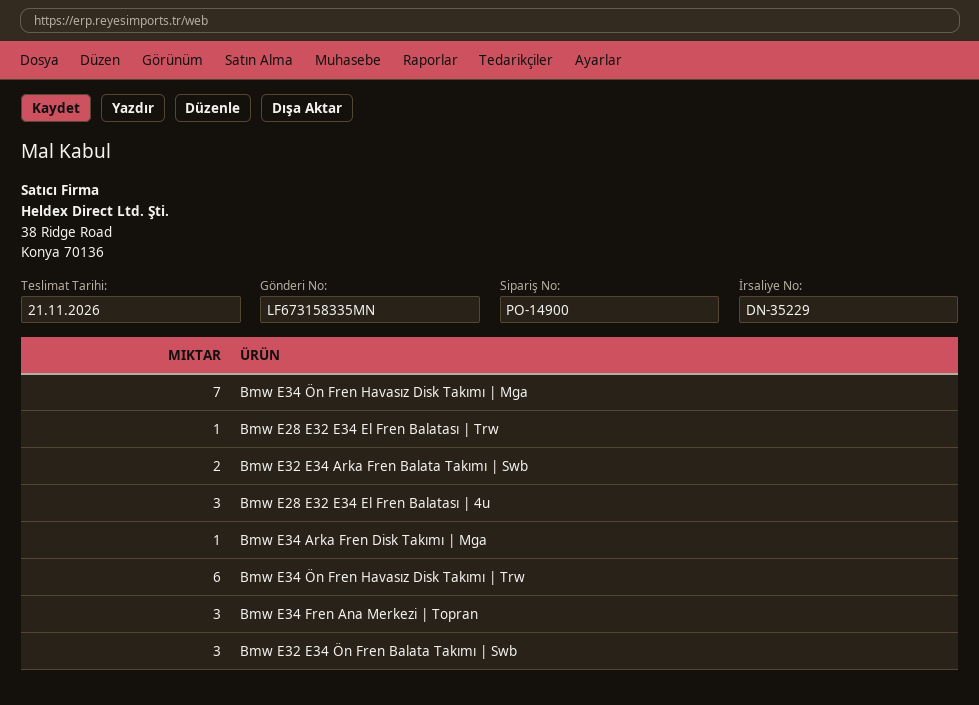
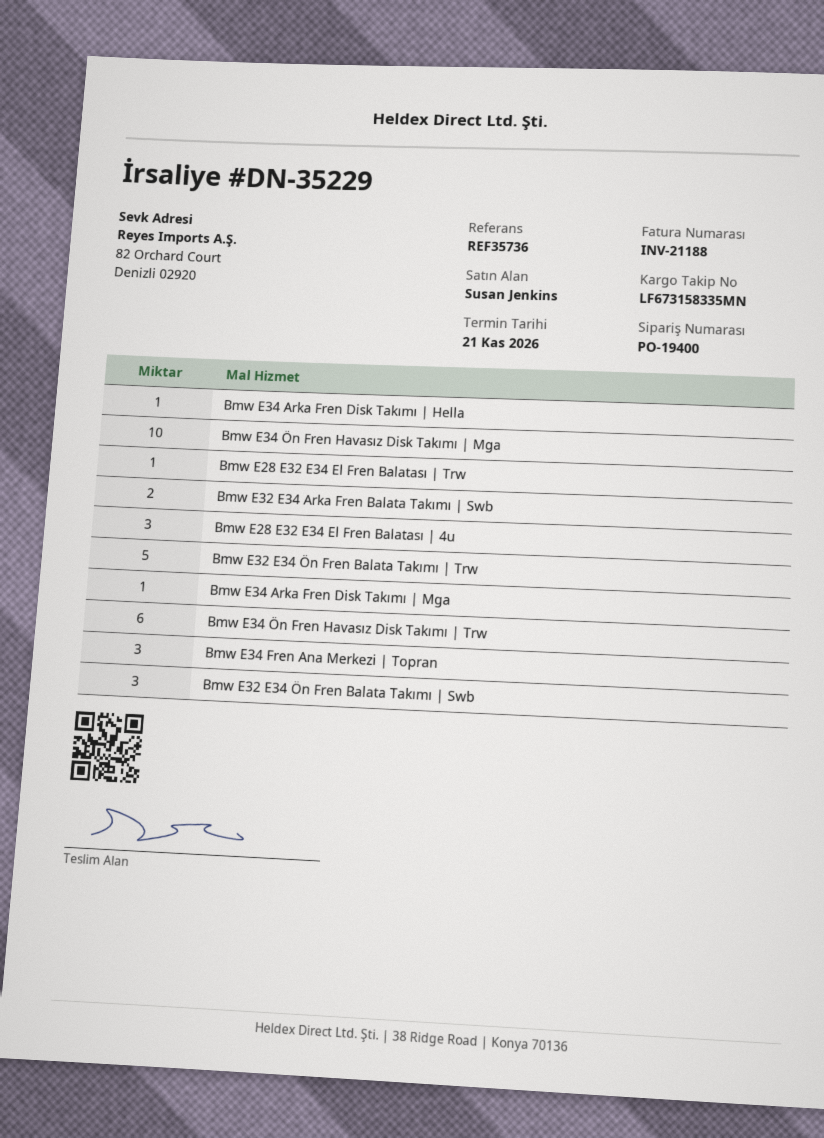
order number: PO-14900 -> PO-19400
Bmw E34 Ön Fren Havasız Disk Takımı | Mga: 7 -> 10
Bmw E34 Arka Fren Disk Takımı | Hella: none -> 1
Bmw E32 E34 Ön Fren Balata Takımı | Trw: none -> 5

